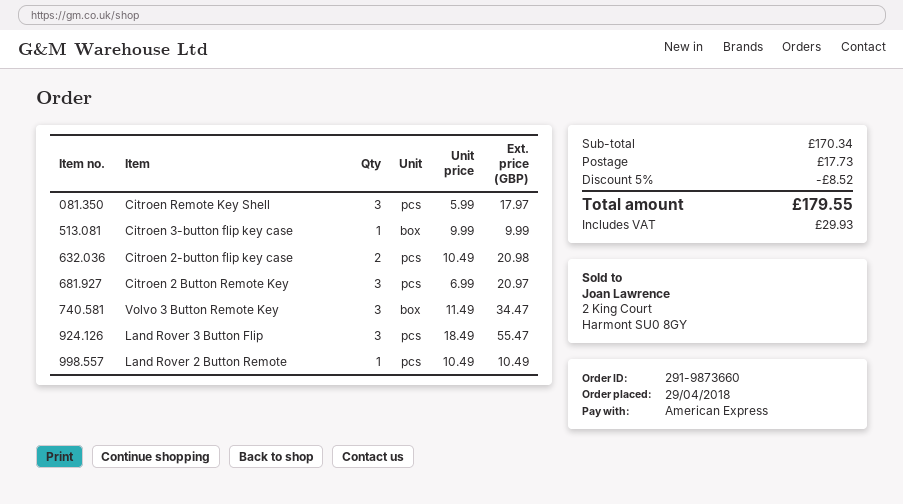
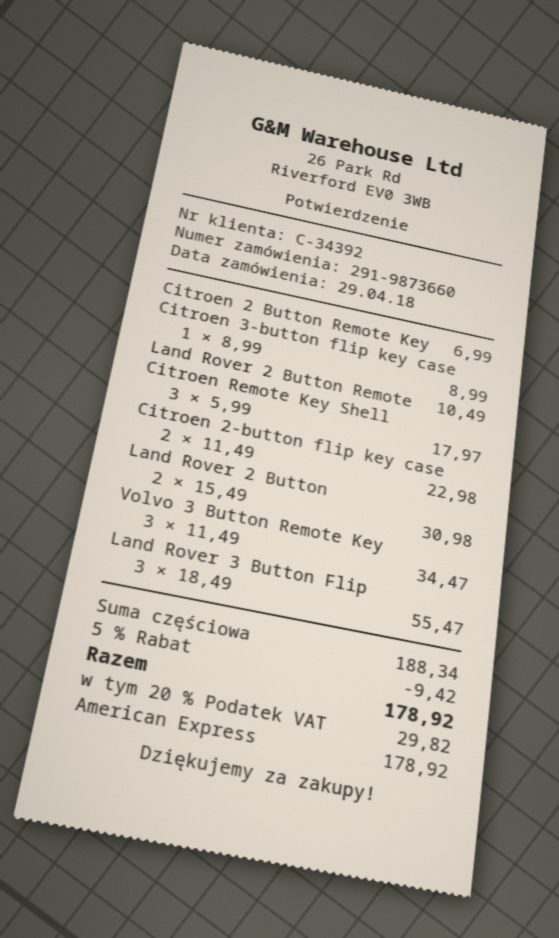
Citroen 3-button flip key case: 1 x 9.99 = 9.99 -> 1 x 8.99 = 8.99
Citroen 2-button flip key case: 2 x 10.49 = 20.98 -> 2 x 11.49 = 22.98
Citroen 2 Button Remote Key: 3 x 6.99 = 20.97 -> 1 x 6.99 = 6.99
Land Rover 2 Button: none -> 2 x 15.49 = 30.98
subtotal: 170.34 -> 188.34
discount: 5% = 8.52 -> 5% = 9.42
shipping: 17.73 -> none
tax: 29.93 -> 29.82
total: 179.55 -> 178.92

